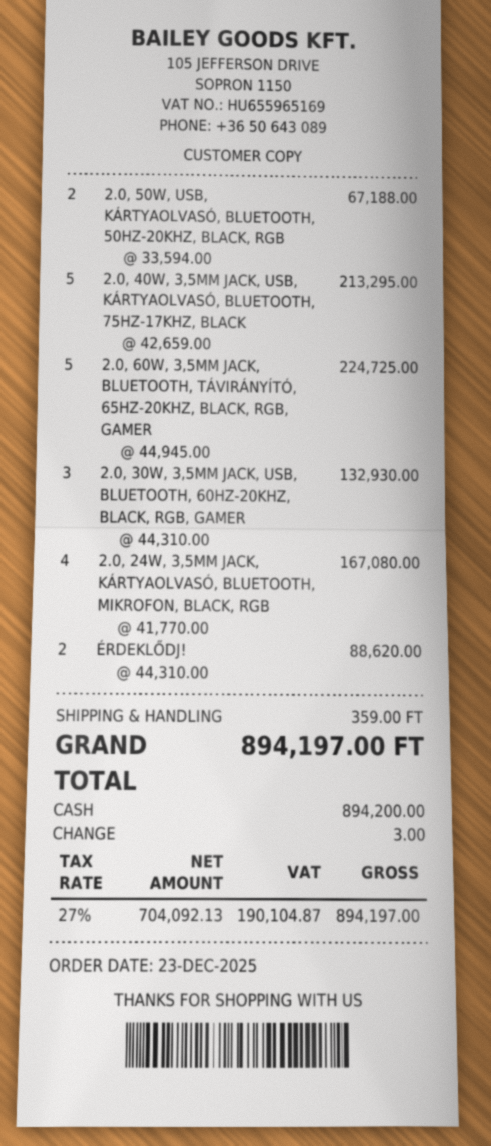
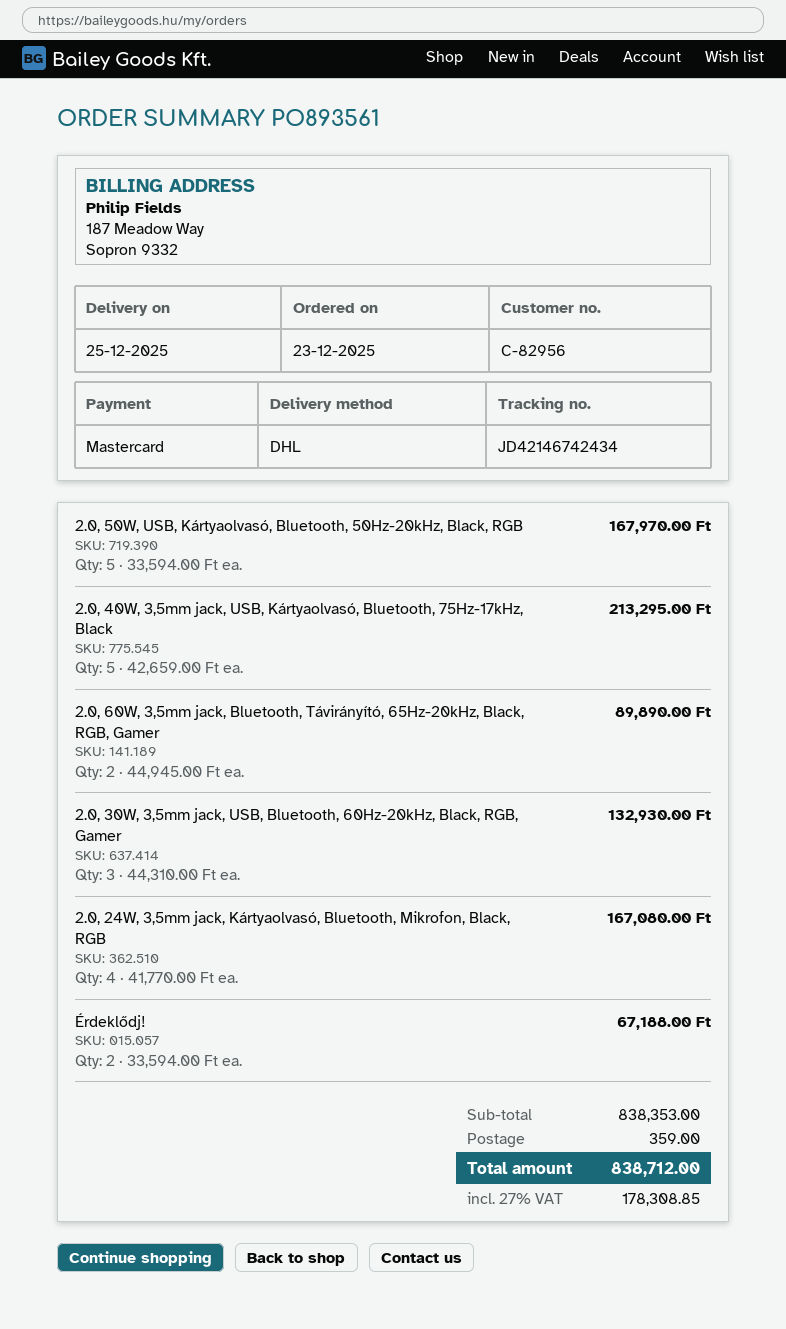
payment method: cash -> Mastercard
2.0, 50W, USB, KÁRTYAOLVASÓ, BLUETOOTH, 50HZ-20KHZ, BLACK, RGB: 2 x 33594.00 = 67188.00 -> 5 x 33594.00 = 167970.00
2.0, 60W, 3,5MM JACK, BLUETOOTH, TÁVIRÁNYÍTÓ, 65HZ-20KHZ, BLACK, RGB, GAMER: 5 x 44945.00 = 224725.00 -> 2 x 44945.00 = 89890.00
ÉRDEKLŐDJ!: 2 x 44310.00 = 88620.00 -> 2 x 33594.00 = 67188.00
tax: 27% = 190104.87 -> 27% = 178308.85
total: 894197.00 -> 838712.00

